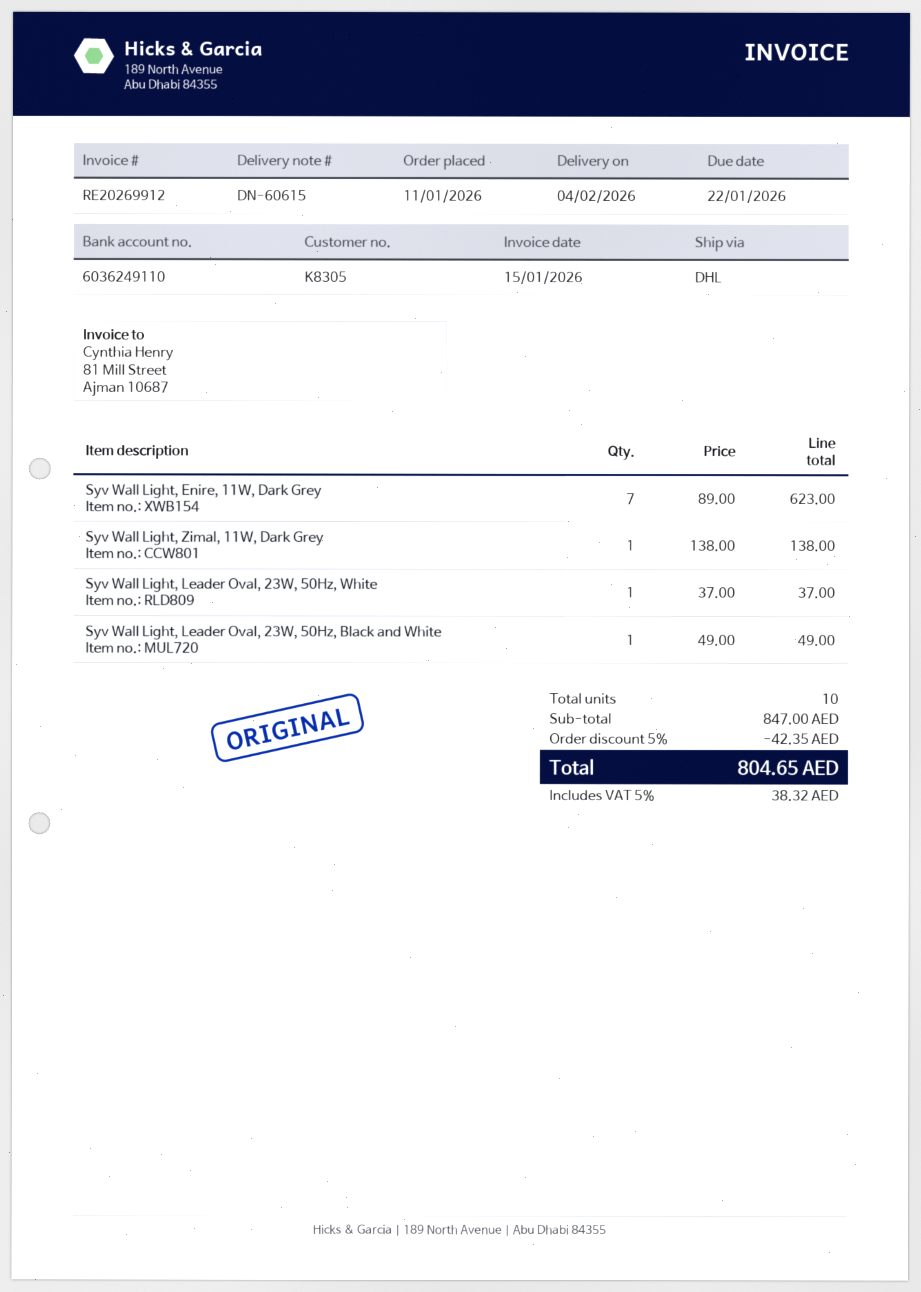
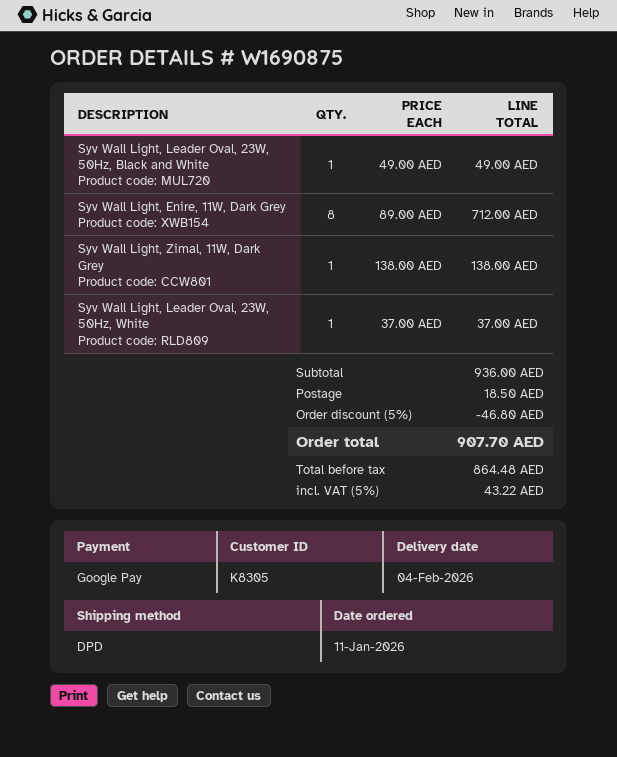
shipping method: DHL -> DPD
Syv Wall Light, Enire, 11W, Dark Grey: 7 x 89.00 = 623.00 -> 8 x 89.00 = 712.00
subtotal: 847.00 -> 936.00
discount: 5% = 42.35 -> 5% = 46.80
shipping: none -> 18.50
tax: 5% = 38.32 -> 5% = 43.22
total: 804.65 -> 907.70

